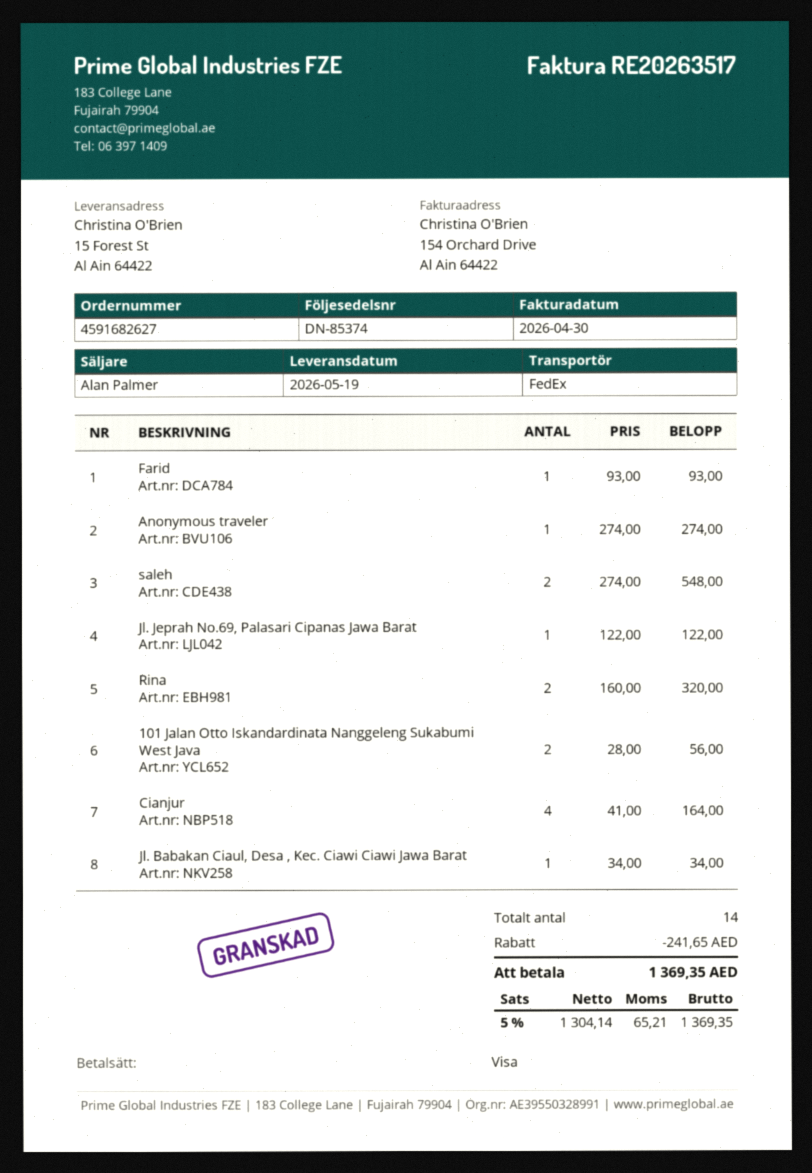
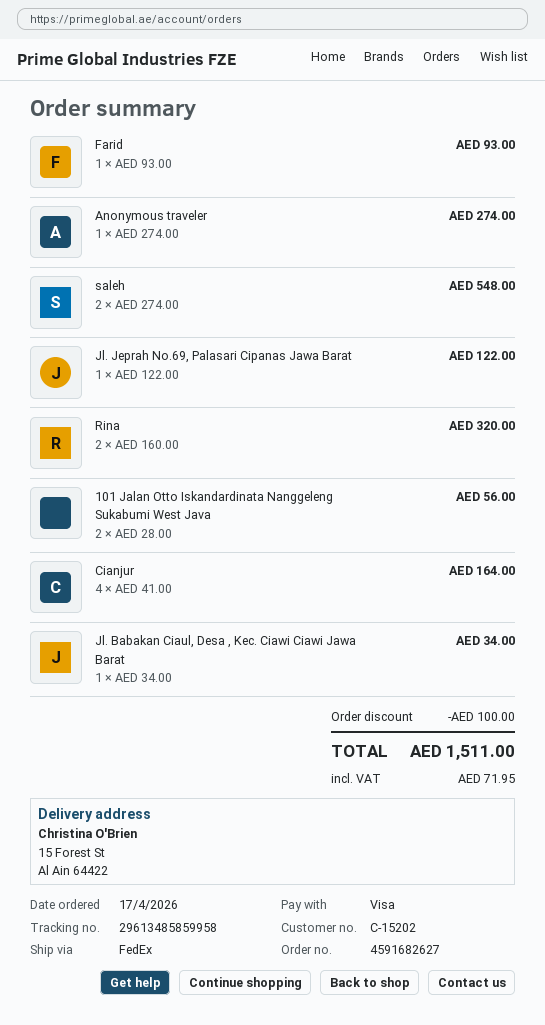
discount: 241.65 -> 100.00
tax: 65.21 -> 71.95
total: 1369.35 -> 1511.00

